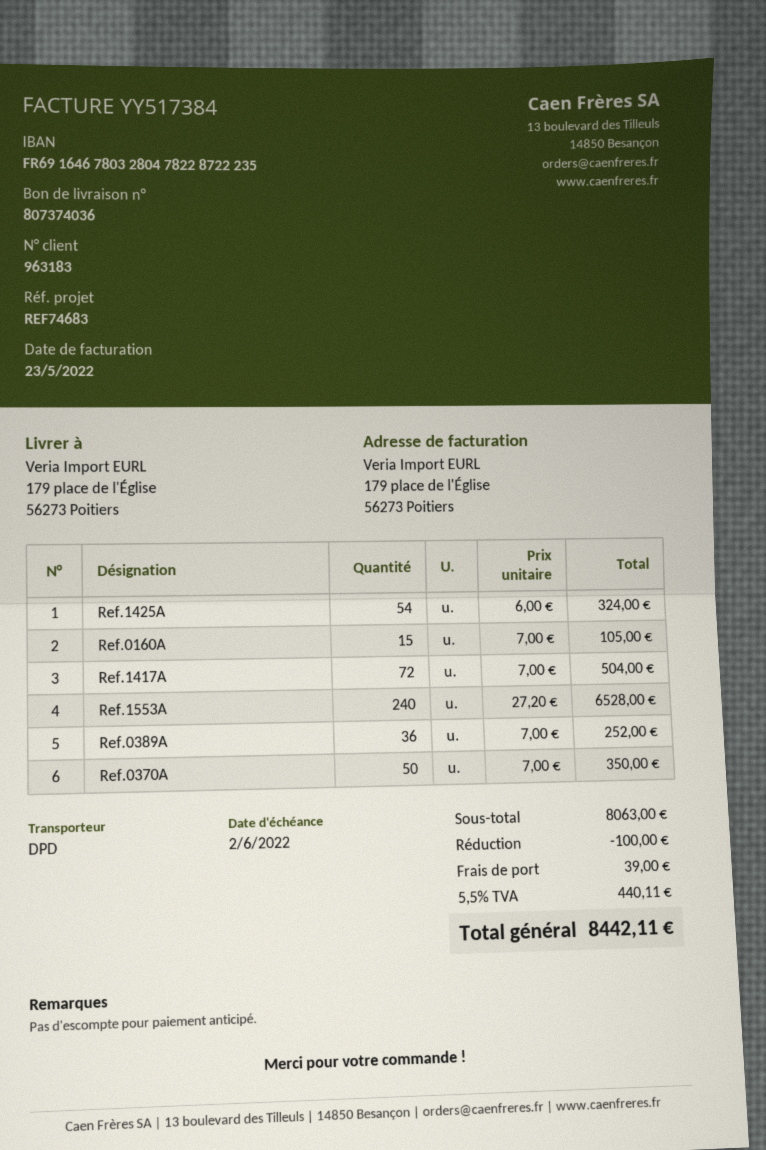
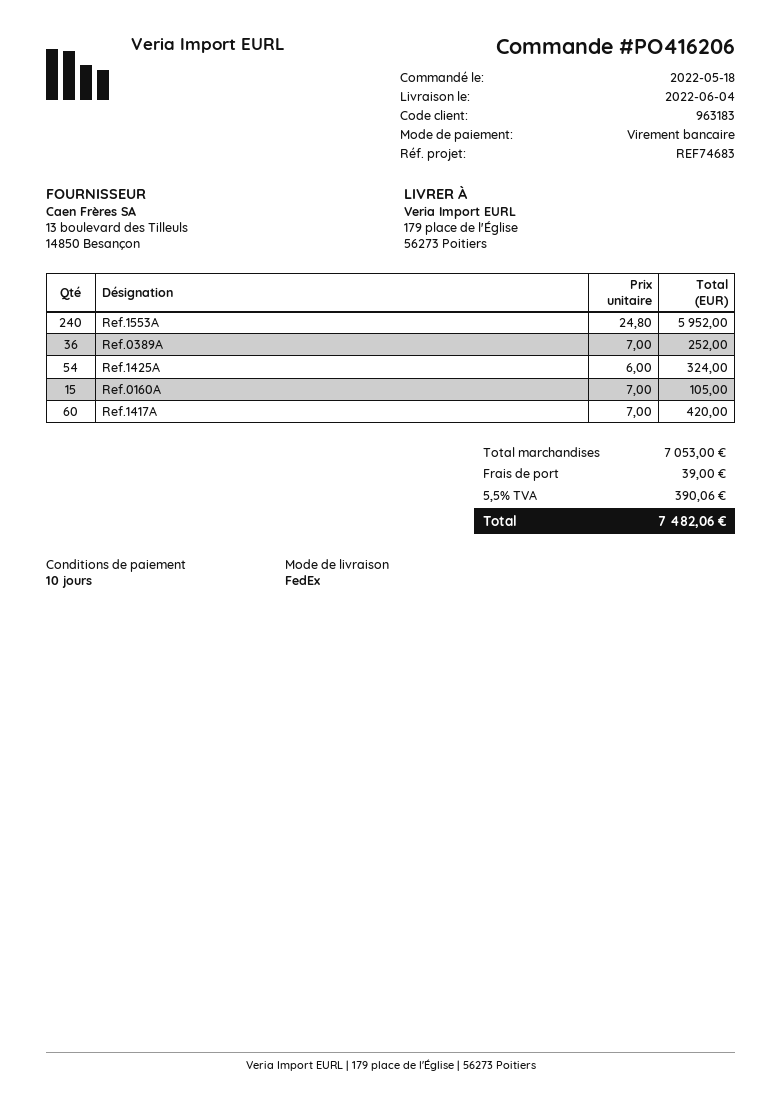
shipping method: DPD -> FedEx
Ref.1417A: 72 x 7.00 = 504.00 -> 60 x 7.00 = 420.00
Ref.1553A: 240 x 27.20 = 6528.00 -> 240 x 24.80 = 5952.00
Ref.0370A: 50 x 7.00 = 350.00 -> none
subtotal: 8063.00 -> 7053.00
discount: 100.00 -> none
tax: 5.5% = 440.11 -> 5.5% = 390.06
total: 8442.11 -> 7482.06

